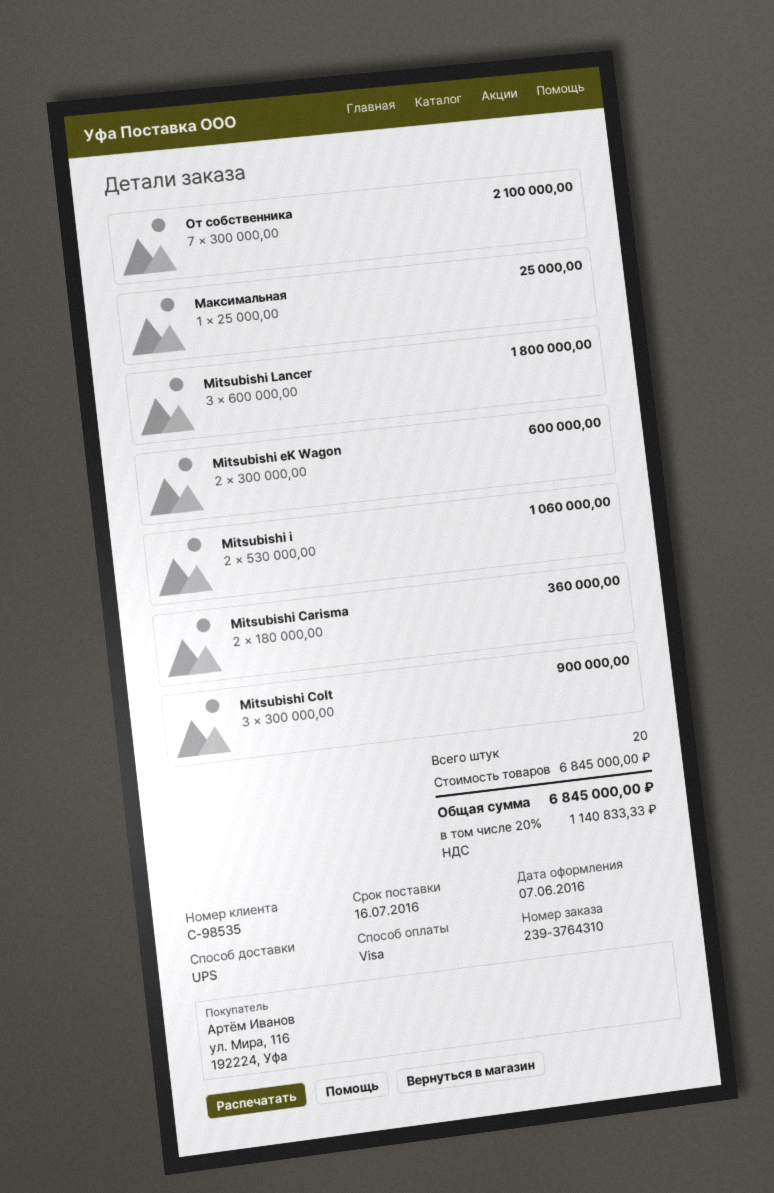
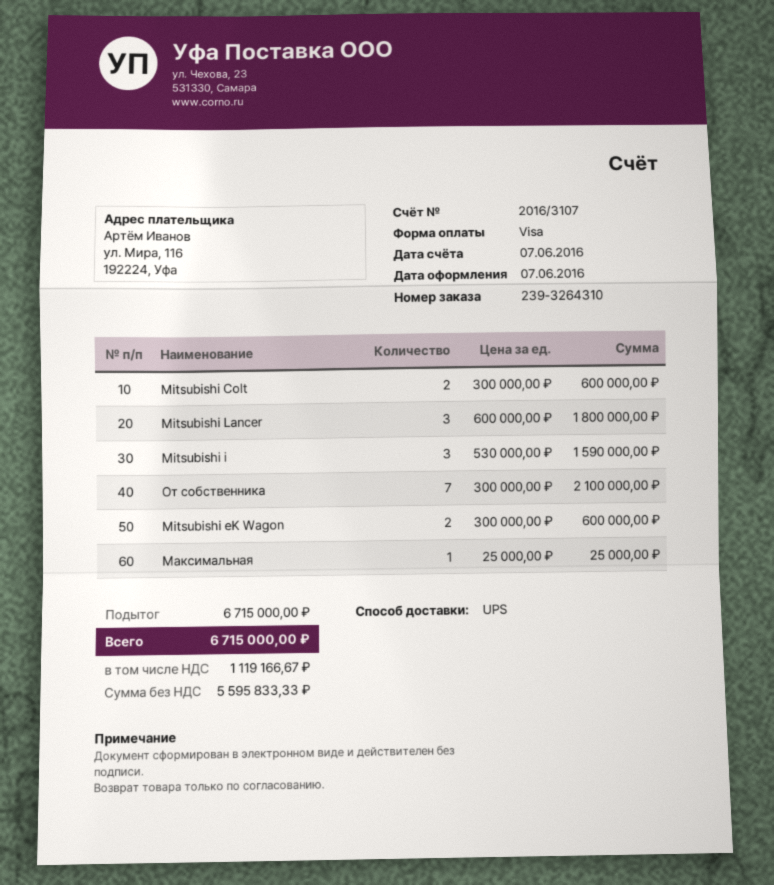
order number: 239-3764310 -> 239-3264310
Mitsubishi i: 2 x 530000.00 = 1060000.00 -> 3 x 530000.00 = 1590000.00
Mitsubishi Carisma: 2 x 180000.00 = 360000.00 -> none
Mitsubishi Colt: 3 x 300000.00 = 900000.00 -> 2 x 300000.00 = 600000.00
subtotal: 6845000.00 -> 6715000.00
tax: 1140833.33 -> 1119166.67
total: 6845000.00 -> 6715000.00

